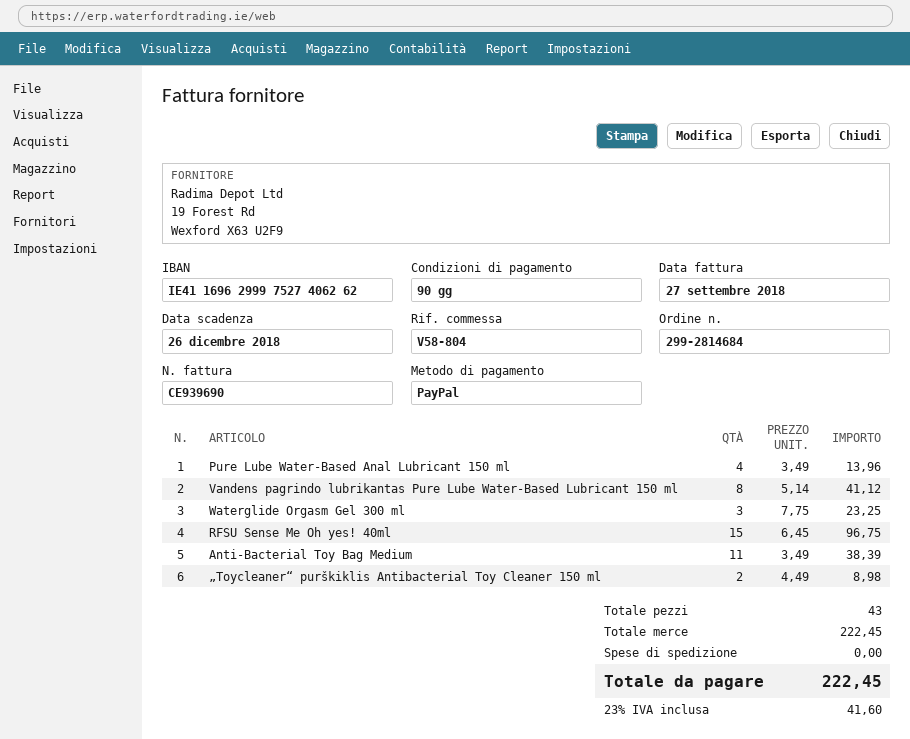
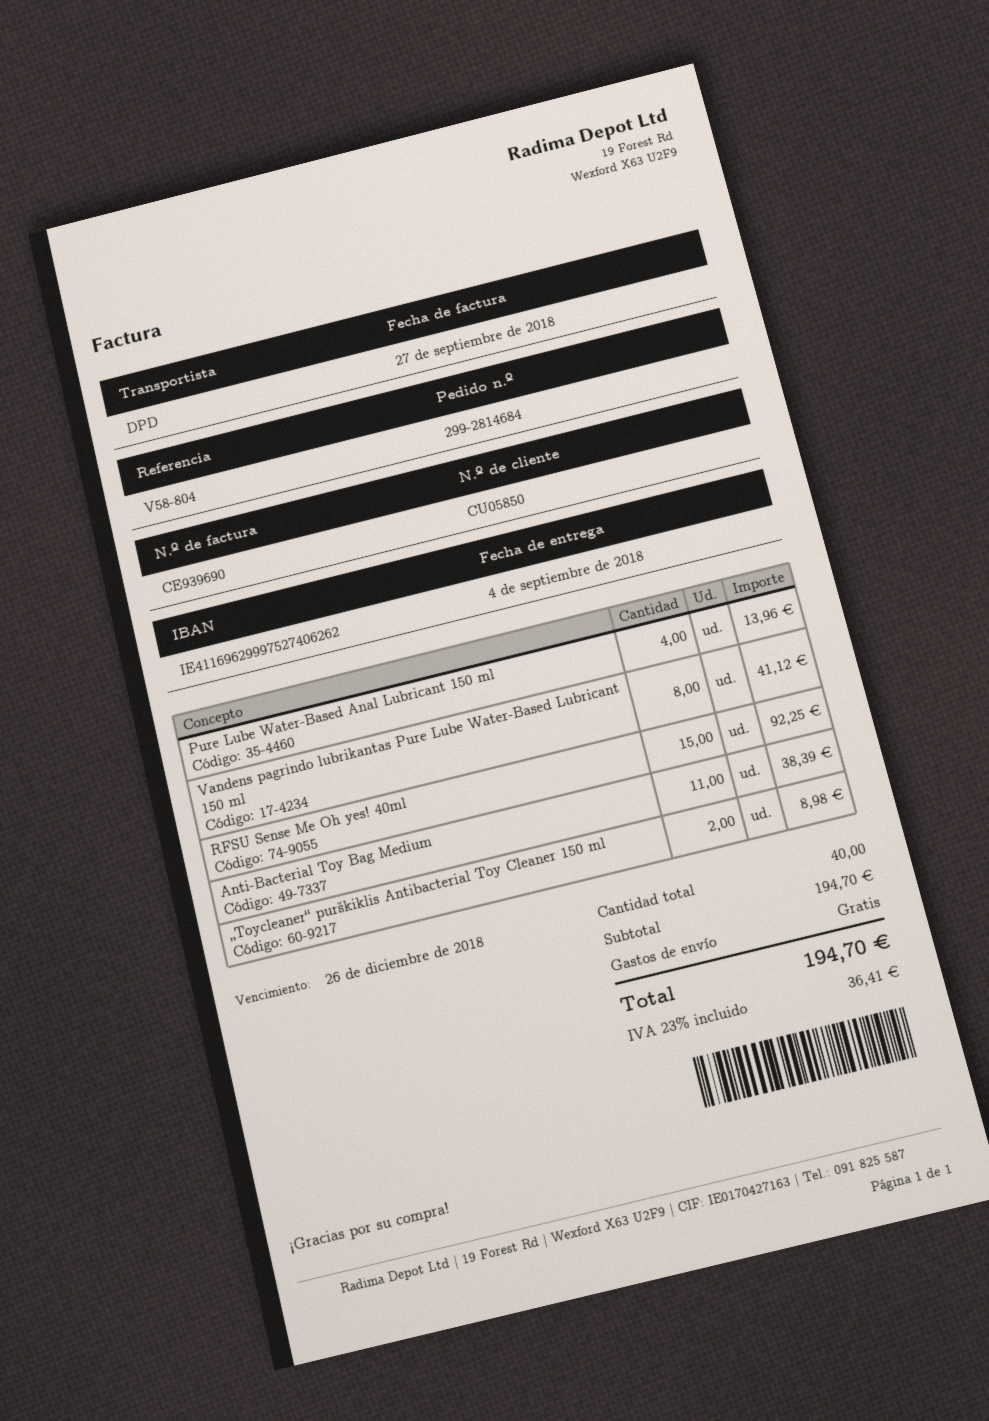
Waterglide Orgasm Gel 300 ml: 3 for 23.25 -> none
RFSU Sense Me Oh yes! 40ml: 15 for 96.75 -> 15 for 92.25
total quantity: 43 -> 40
subtotal: 222.45 -> 194.70
tax: 23% = 41.60 -> 23% = 36.41
total: 222.45 -> 194.70

